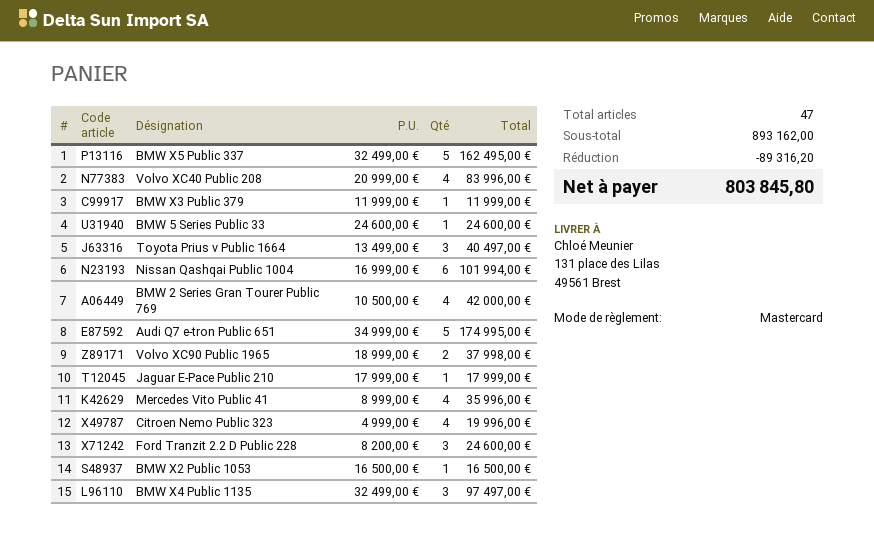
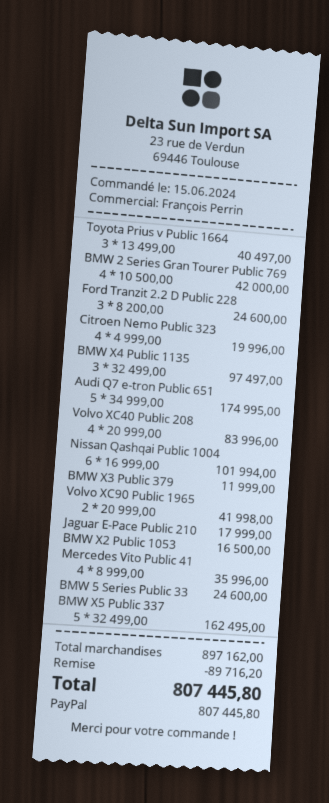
payment method: Mastercard -> PayPal
Volvo XC90 Public 1965: 2 x 18999.00 = 37998.00 -> 2 x 20999.00 = 41998.00
subtotal: 893162.00 -> 897162.00
discount: 89316.20 -> 89716.20
total: 803845.80 -> 807445.80

